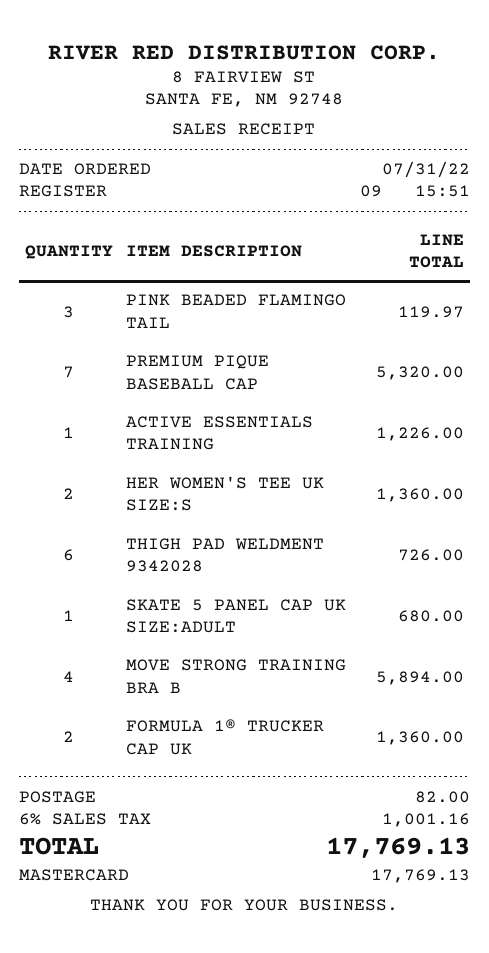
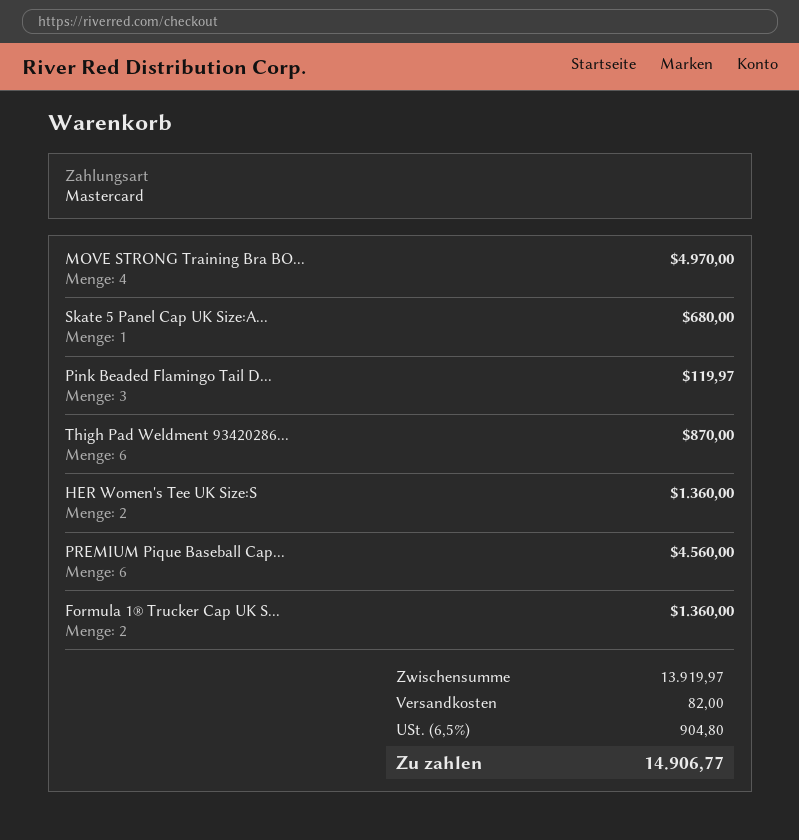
PREMIUM PIQUE BASEBALL CAP: 7 for 5320.00 -> 6 for 4560.00
ACTIVE ESSENTIALS TRAINING: 1 for 1226.00 -> none
THIGH PAD WELDMENT 9342028: 6 for 726.00 -> 6 for 870.00
MOVE STRONG TRAINING BRA B: 4 for 5894.00 -> 4 for 4970.00
tax: 6% = 1001.16 -> 6.5% = 904.80
total: 17769.13 -> 14906.77

